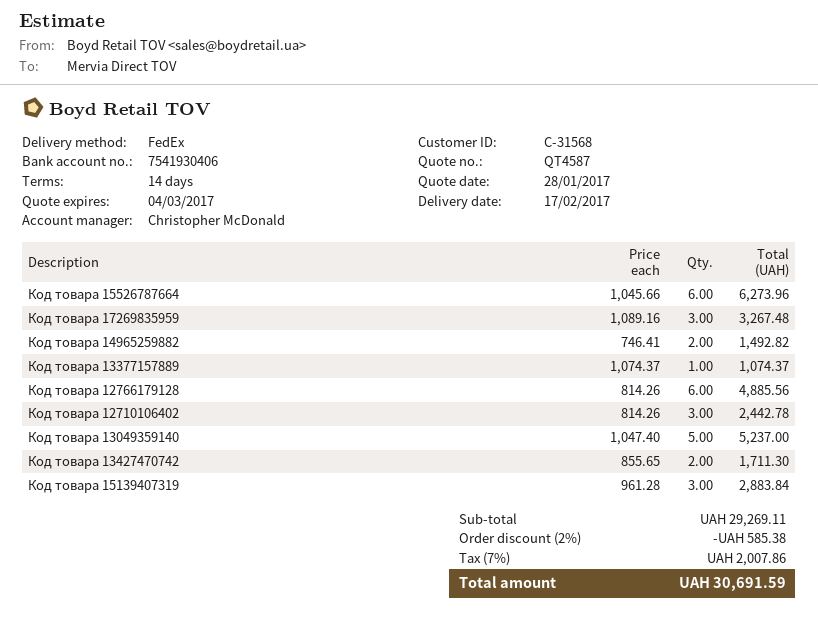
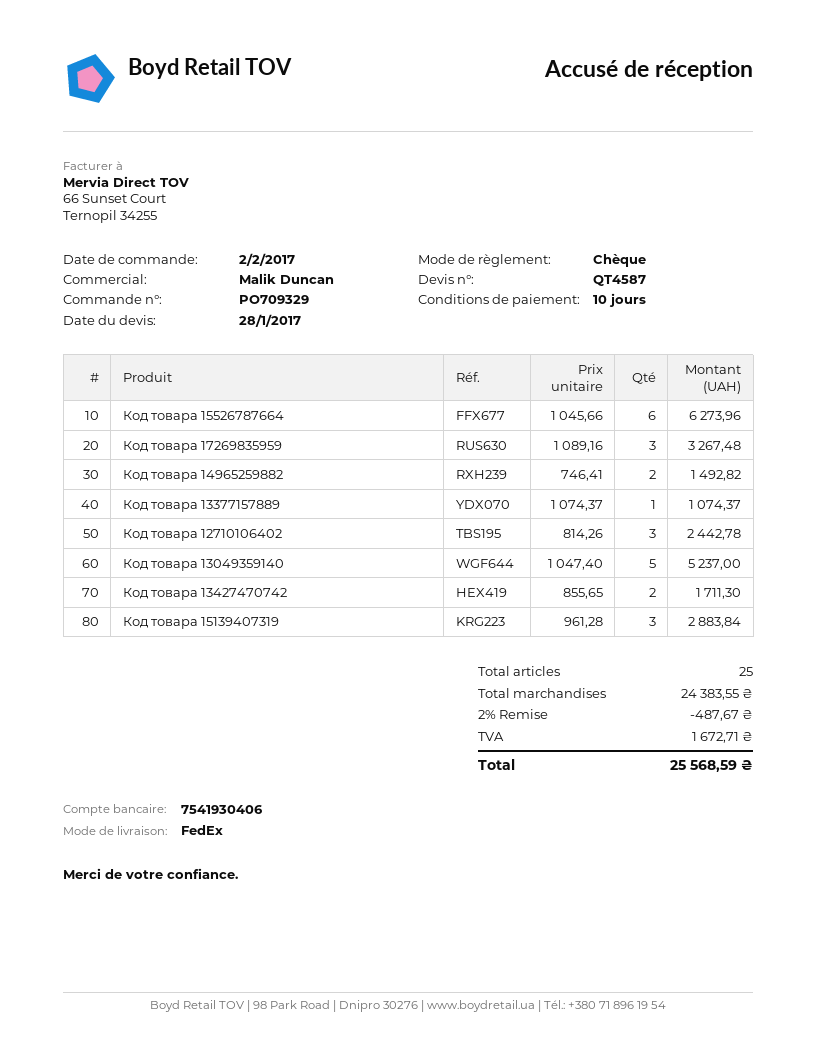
payment terms: 14 days -> 10 days
sales rep: Christopher McDonald -> Malik Duncan
Код товара 12766179128: 6 x 814.26 = 4885.56 -> none
subtotal: 29269.11 -> 24383.55
discount: 2% = 585.38 -> 2% = 487.67
tax: 2007.86 -> 1672.71
total: 30691.59 -> 25568.59

